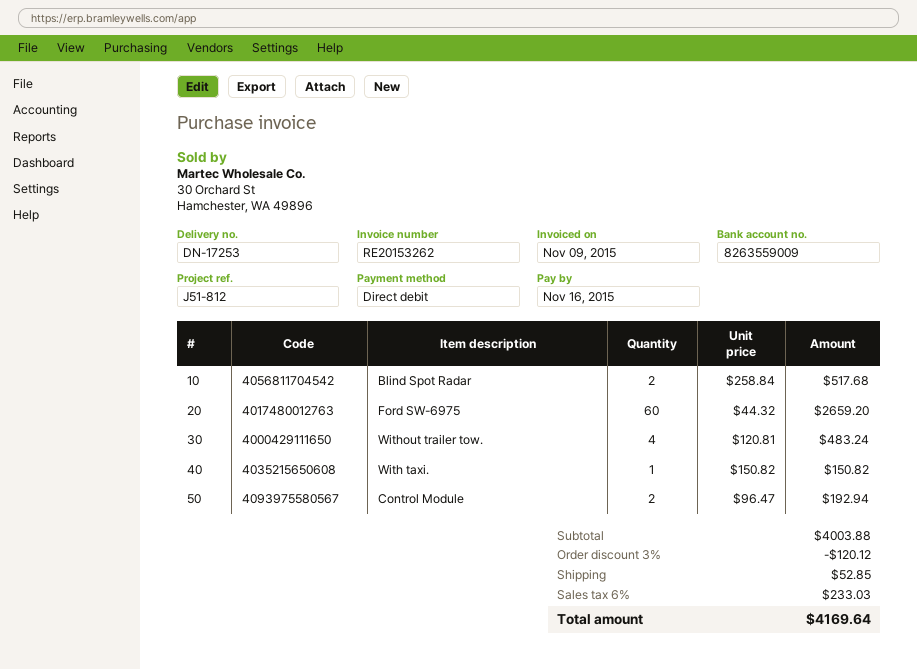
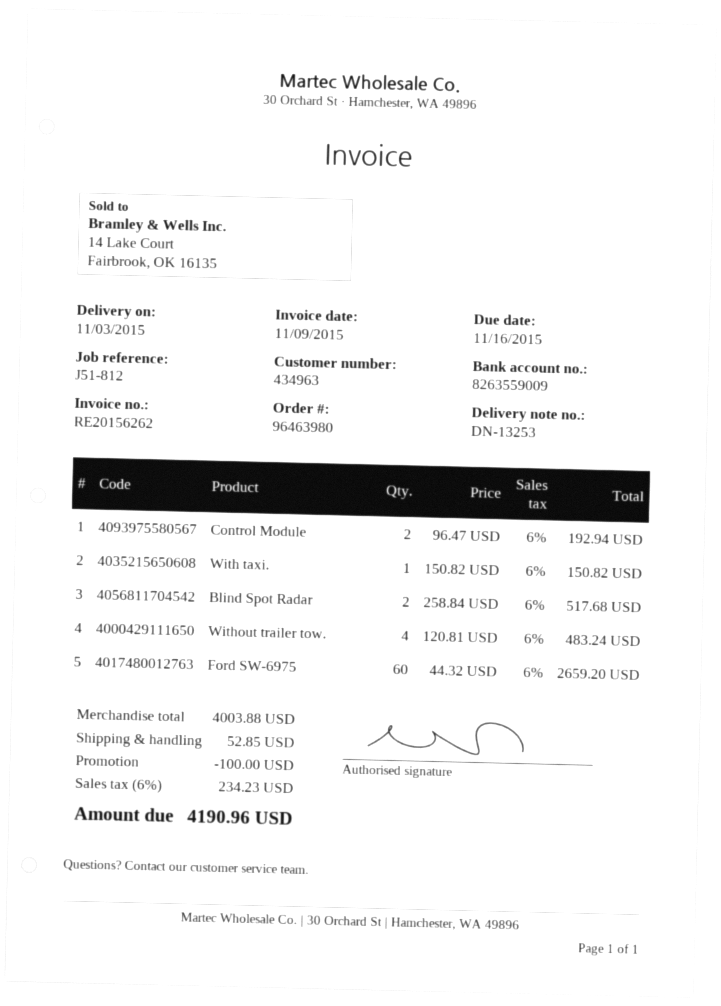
delivery note number: DN-17253 -> DN-13253
invoice number: RE20153262 -> RE20156262
discount: 120.12 -> 100.00
tax: 6% = 233.03 -> 6% = 234.23
total: 4169.64 -> 4190.96

